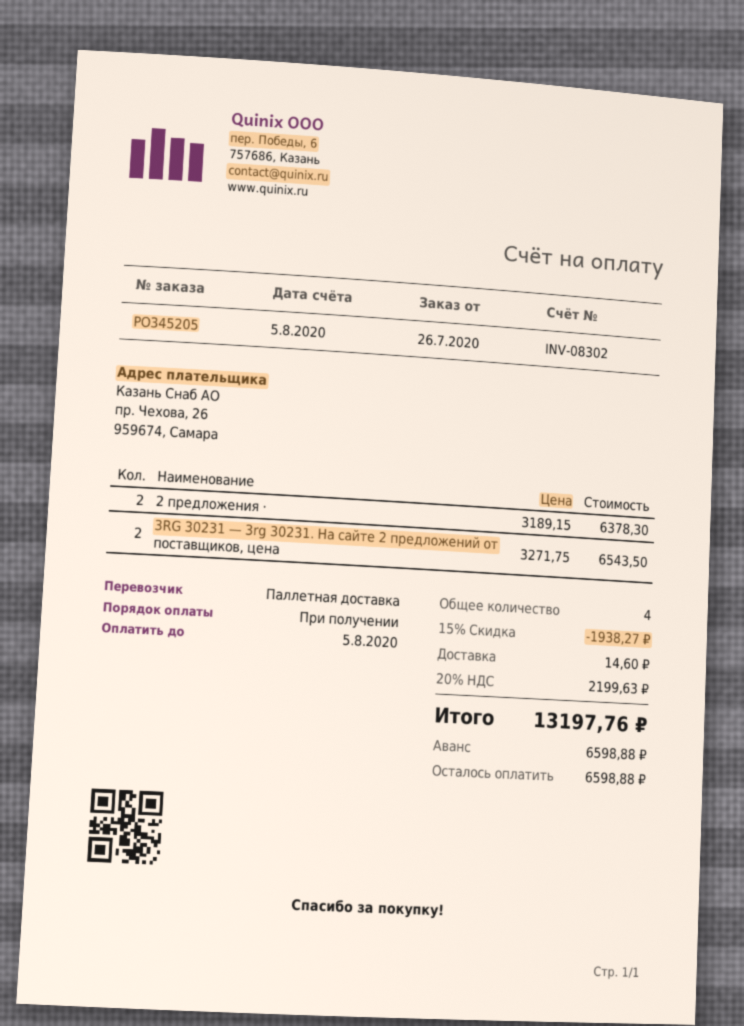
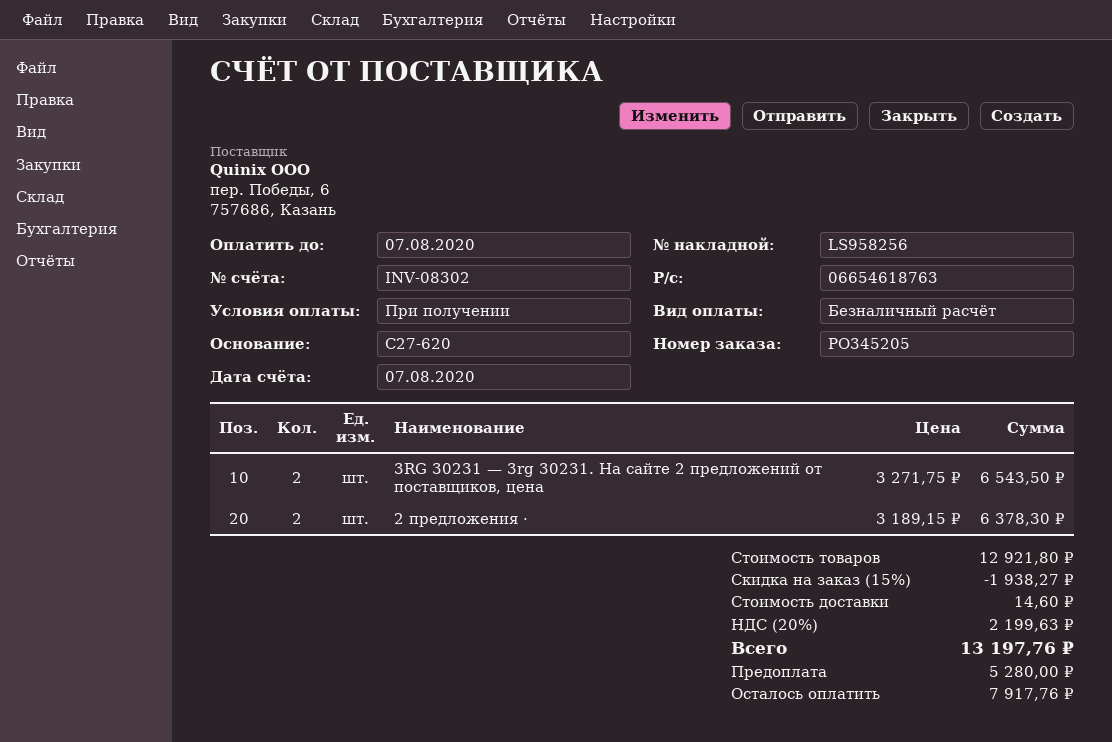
invoice date: 2020-08-05 -> 2020-08-07
due date: 2020-08-05 -> 2020-08-07
deposit: 6598.88 -> 5280.00
balance: 6598.88 -> 7917.76

